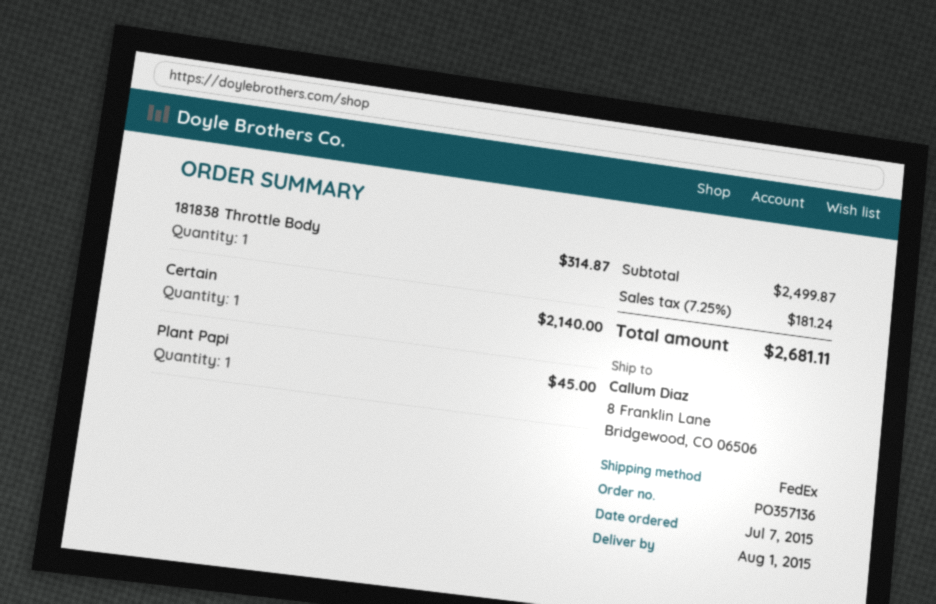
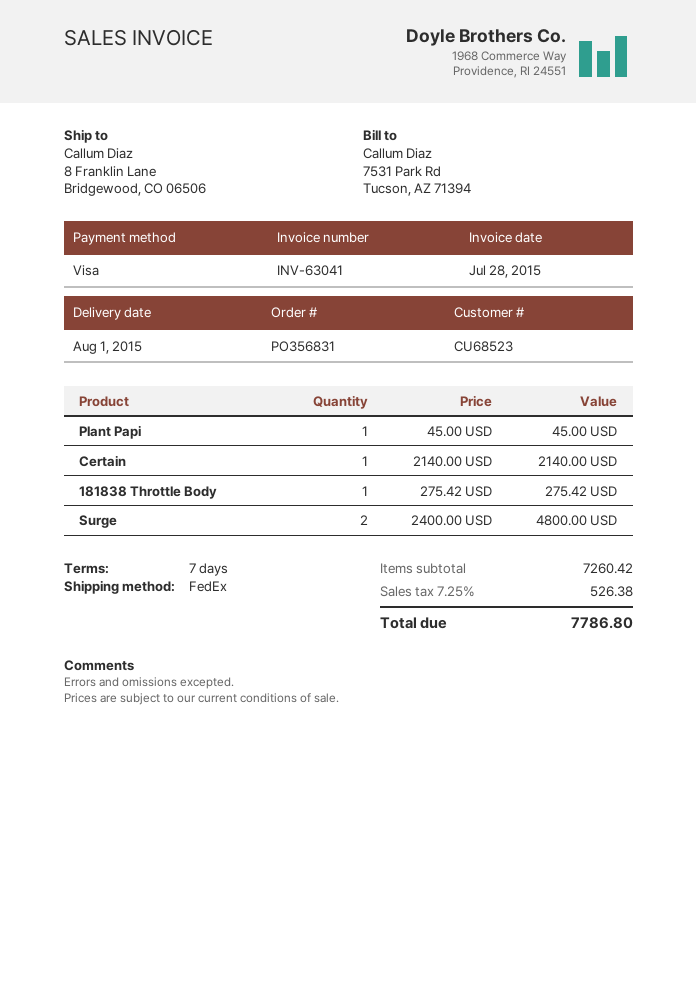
order number: PO357136 -> PO356831
181838 Throttle Body: 1 for 314.87 -> 1 for 275.42
Surge: none -> 2 for 4800.00
subtotal: 2499.87 -> 7260.42
tax: 7.25% = 181.24 -> 7.25% = 526.38
total: 2681.11 -> 7786.80

